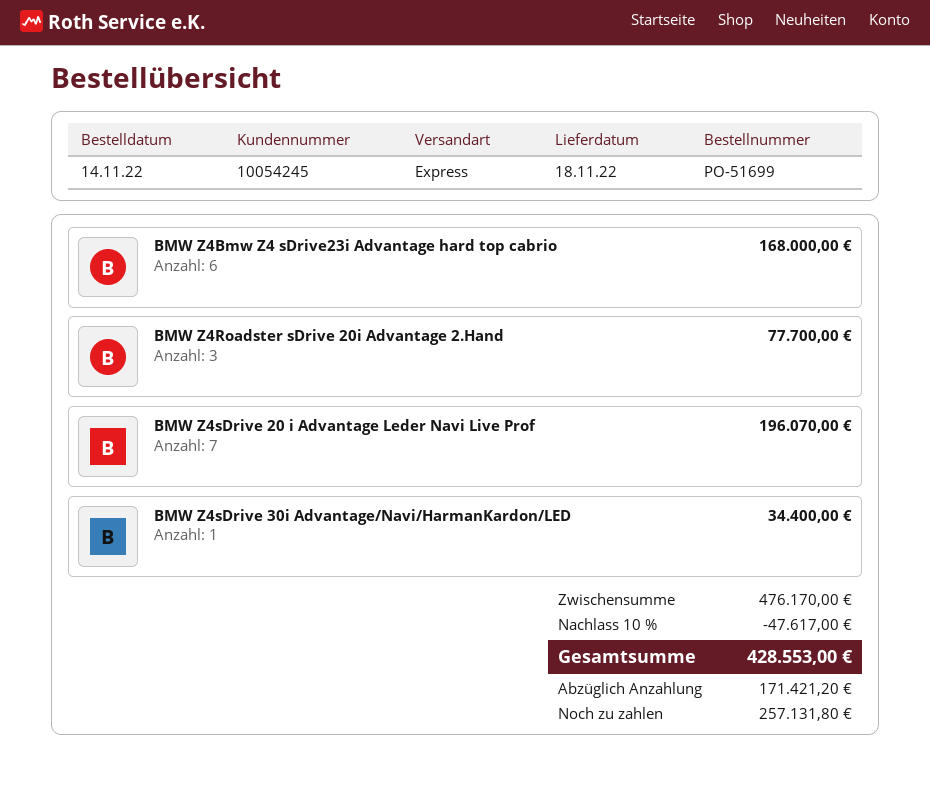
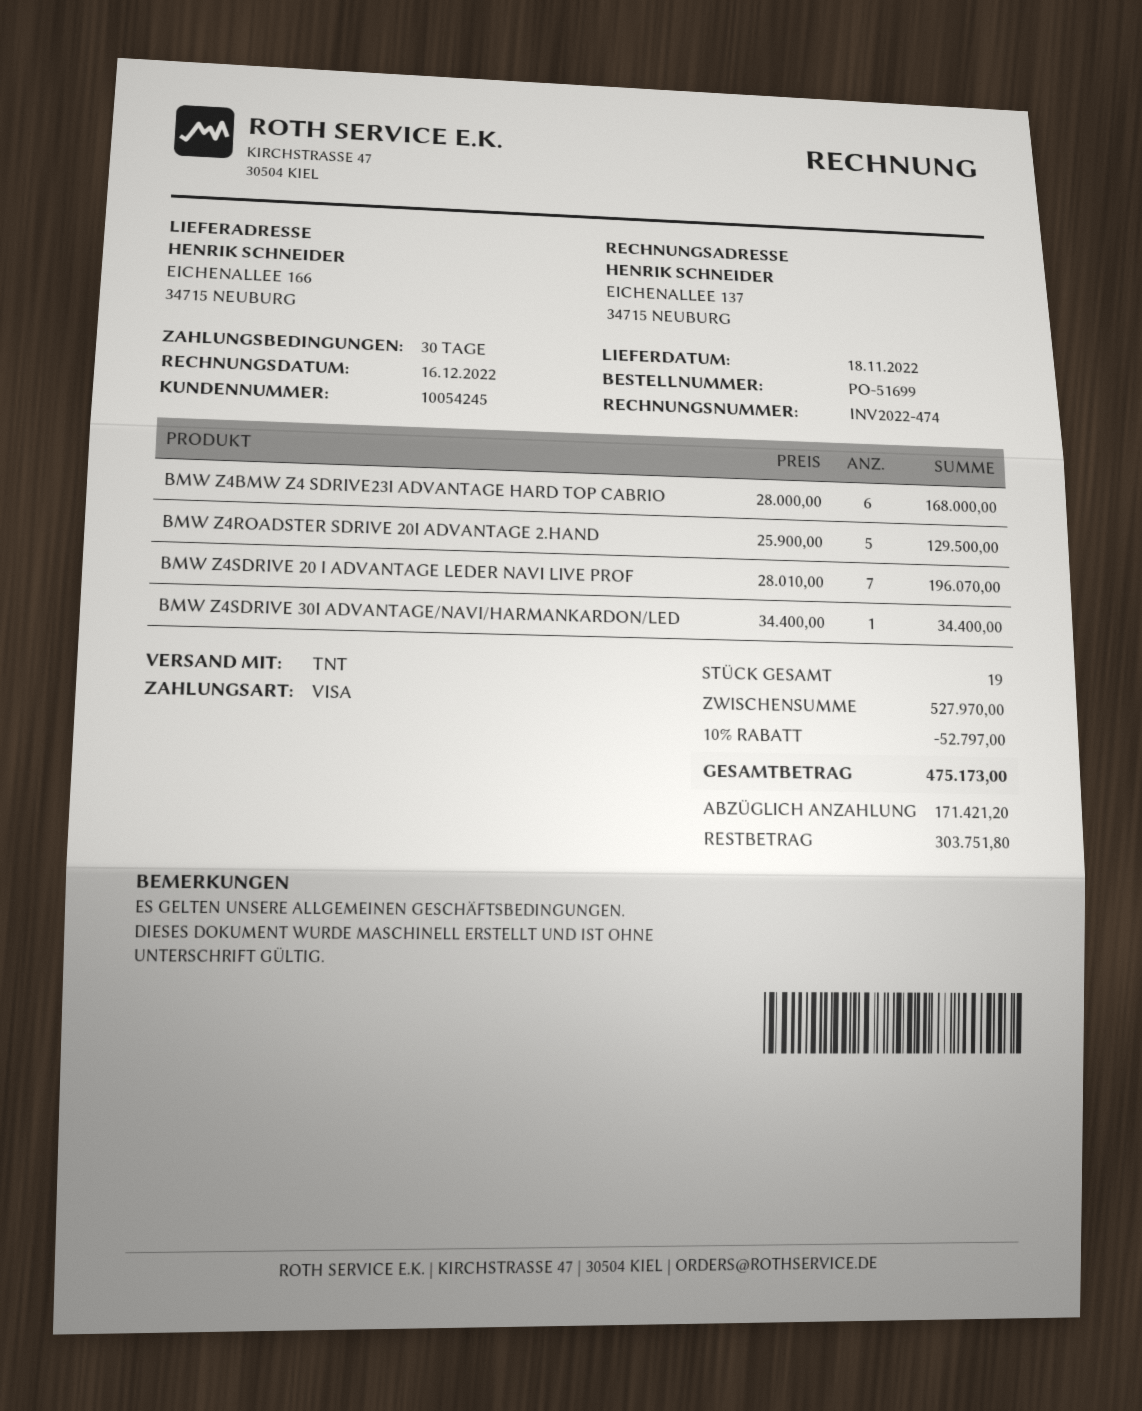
shipping method: express -> TNT
BMW Z4Roadster sDrive 20i Advantage 2.Hand: 3 for 77700.00 -> 5 for 129500.00
subtotal: 476170.00 -> 527970.00
discount: 10% = 47617.00 -> 10% = 52797.00
total: 428553.00 -> 475173.00
balance: 257131.80 -> 303751.80

